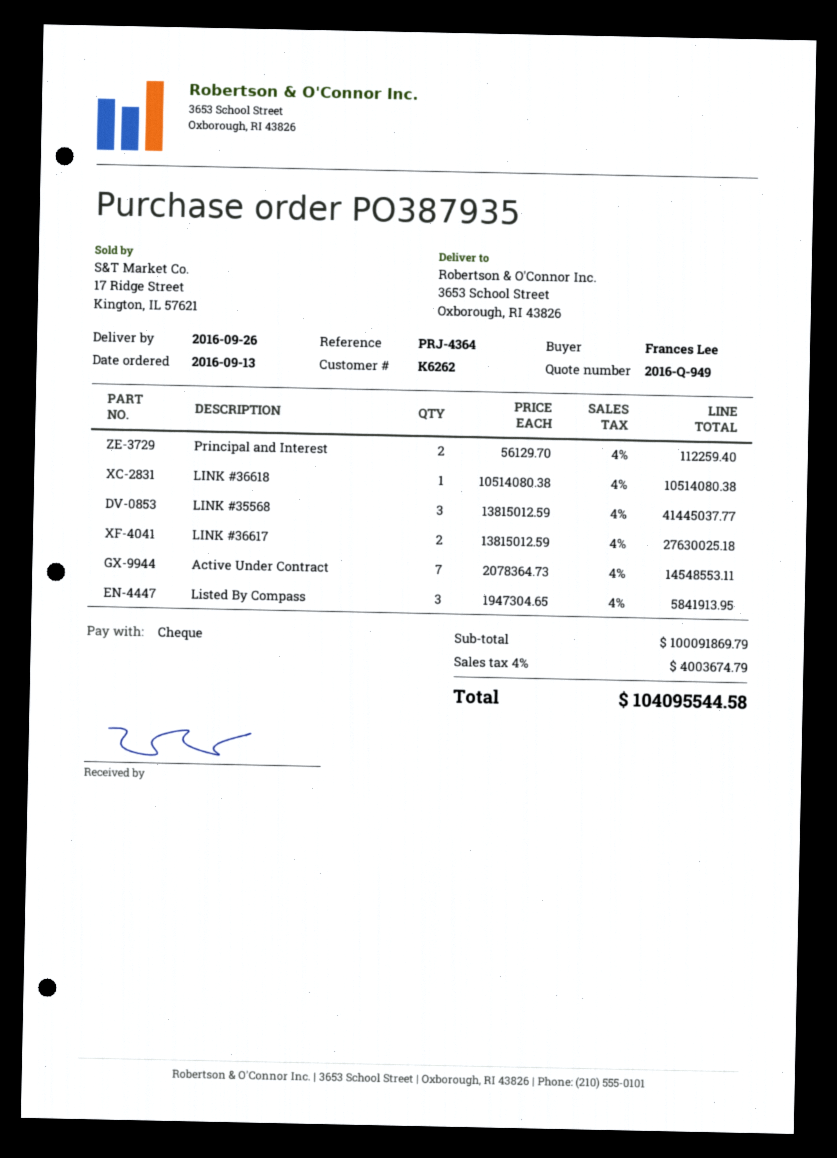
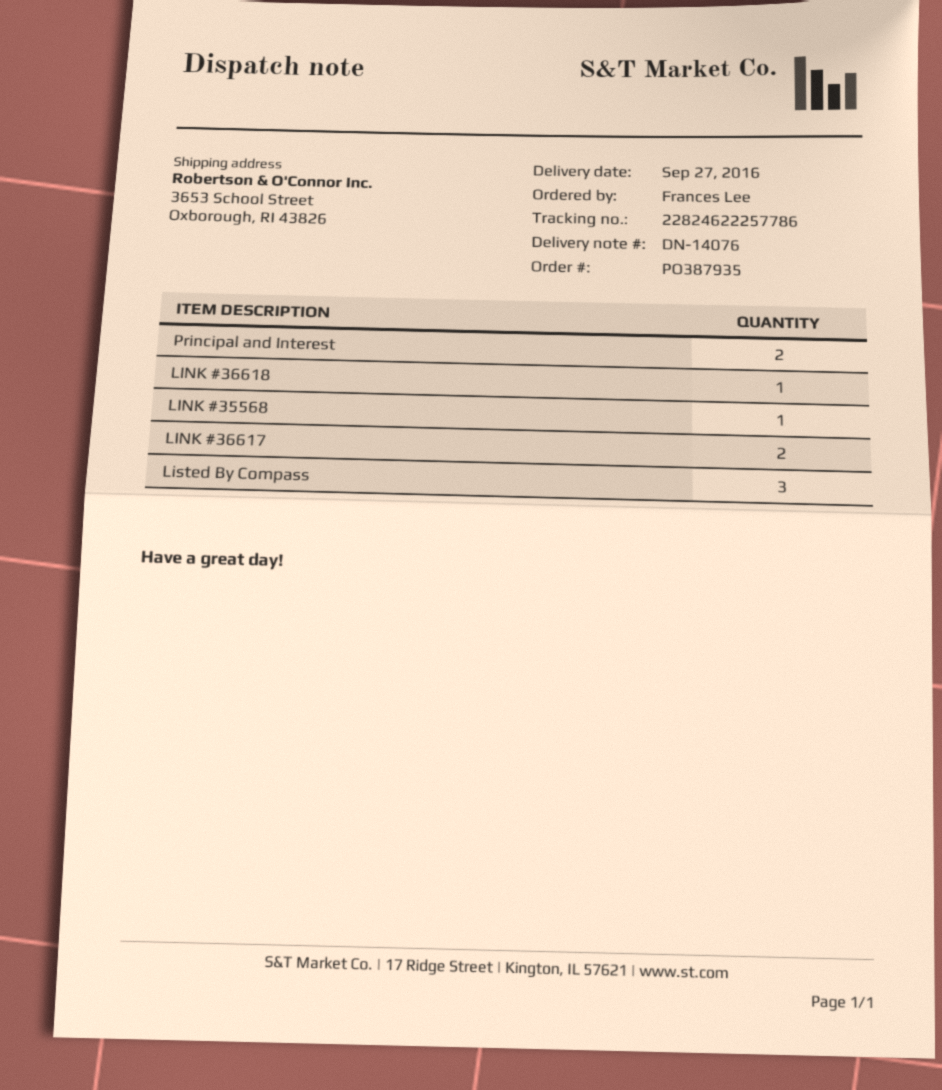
delivery date: 2016-09-26 -> 2016-09-27
LINK #35568: 3 -> 1
Active Under Contract: 7 -> none

